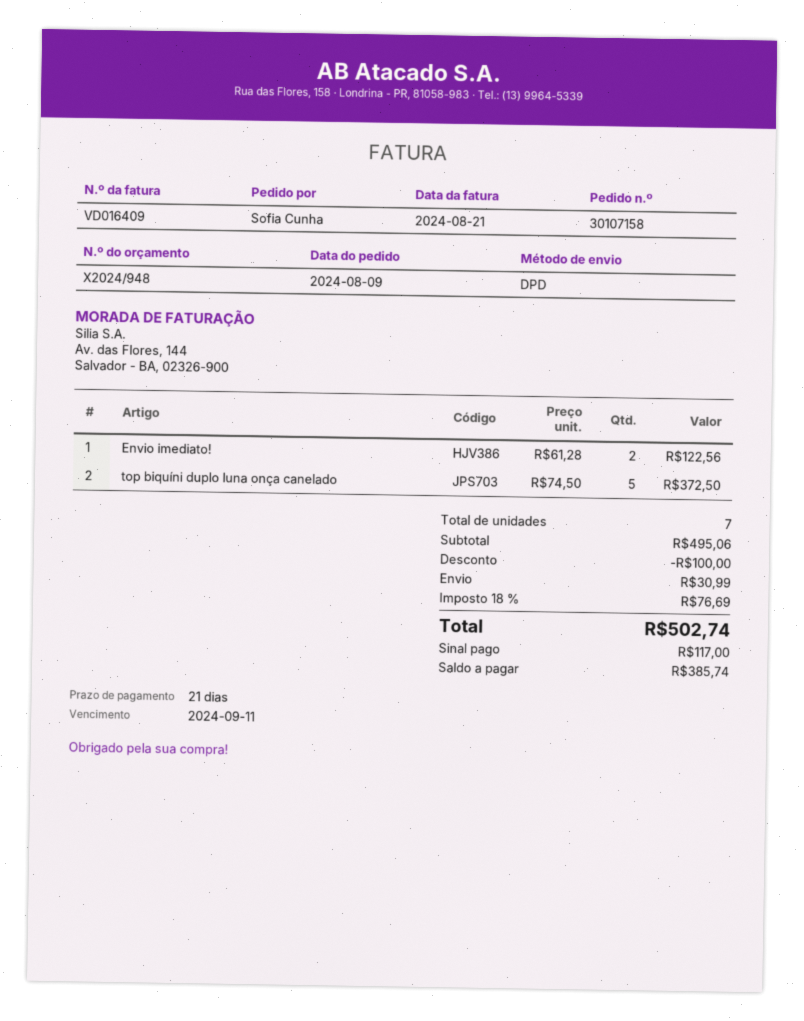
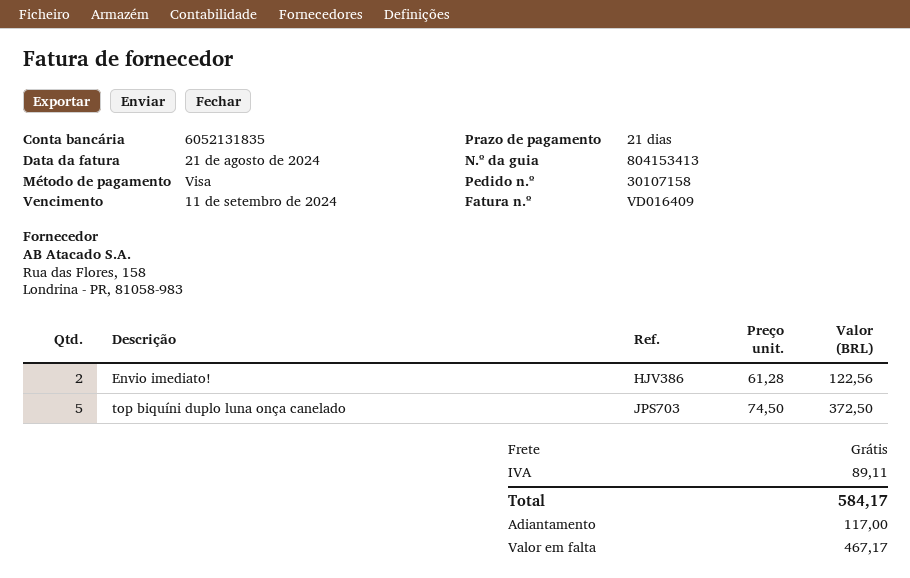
discount: 100.00 -> none
shipping: 30.99 -> 0.00
tax: 76.69 -> 89.11
total: 502.74 -> 584.17
balance: 385.74 -> 467.17

